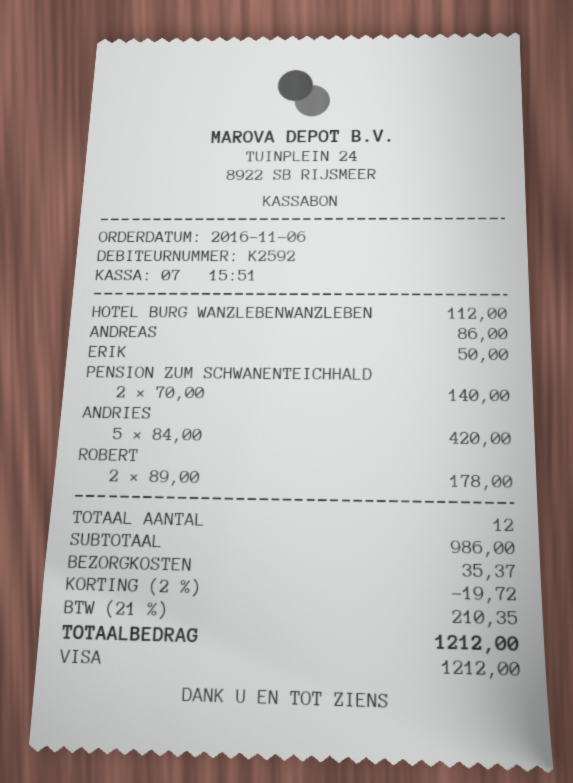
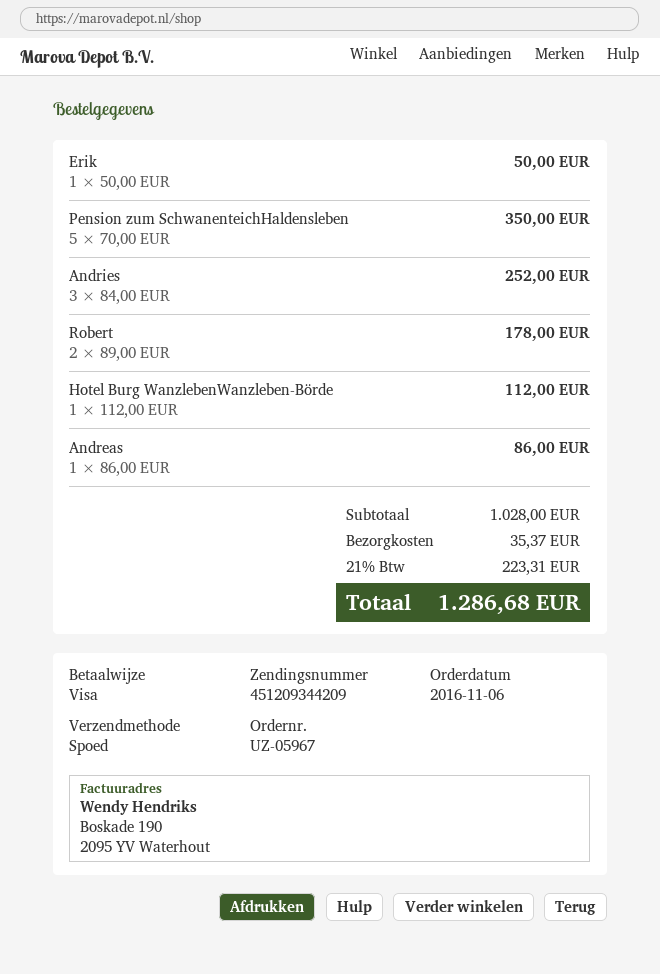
PENSION ZUM SCHWANENTEICHHALD: 2 x 70.00 = 140.00 -> 5 x 70.00 = 350.00
ANDRIES: 5 x 84.00 = 420.00 -> 3 x 84.00 = 252.00
subtotal: 986.00 -> 1028.00
discount: 2% = 19.72 -> none
tax: 21% = 210.35 -> 21% = 223.31
total: 1212.00 -> 1286.68

